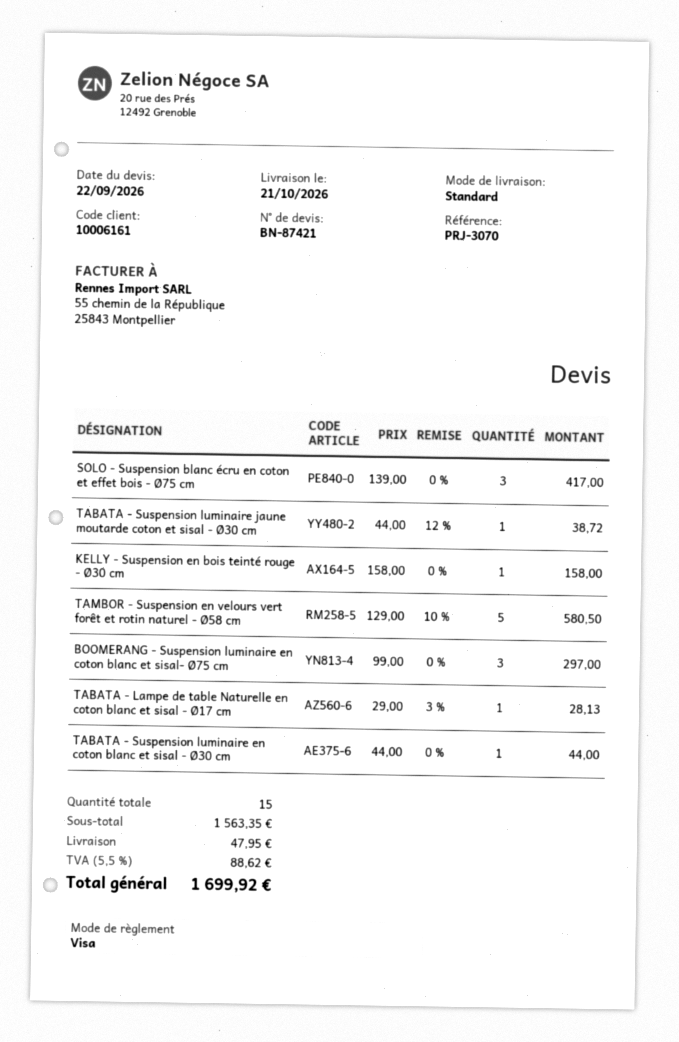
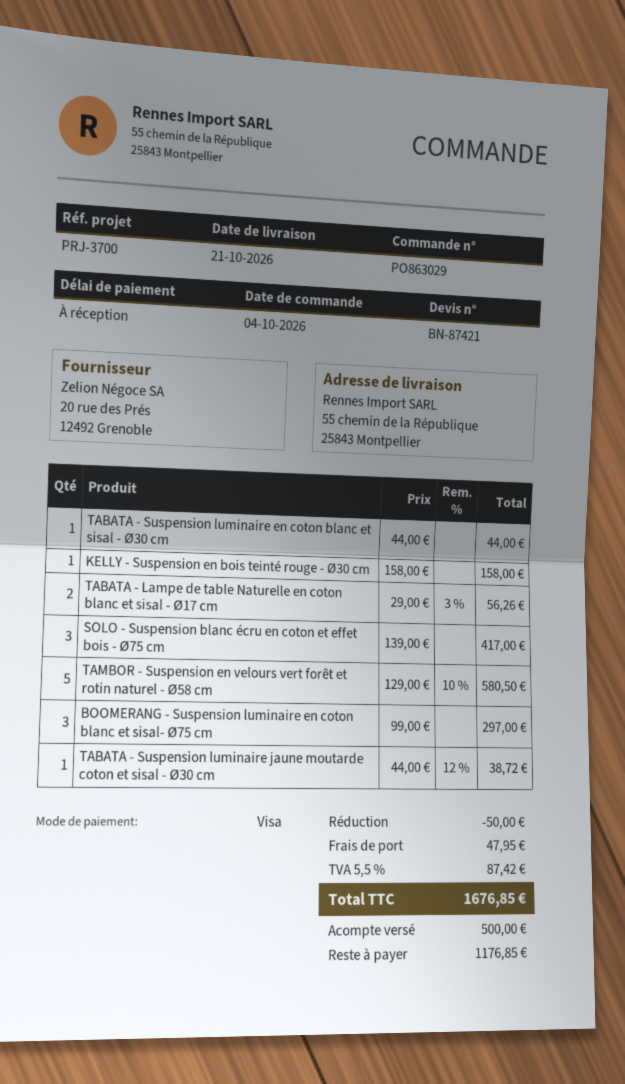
reference: PRJ-3070 -> PRJ-3700
TABATA - Lampe de table Naturelle en coton blanc et sisal - Ø17 cm: 1 x 29.00 - 3% = 28.13 -> 2 x 29.00 - 3% = 56.26
discount: none -> 50.00
tax: 5.5% = 88.62 -> 5.5% = 87.42
total: 1699.92 -> 1676.85

